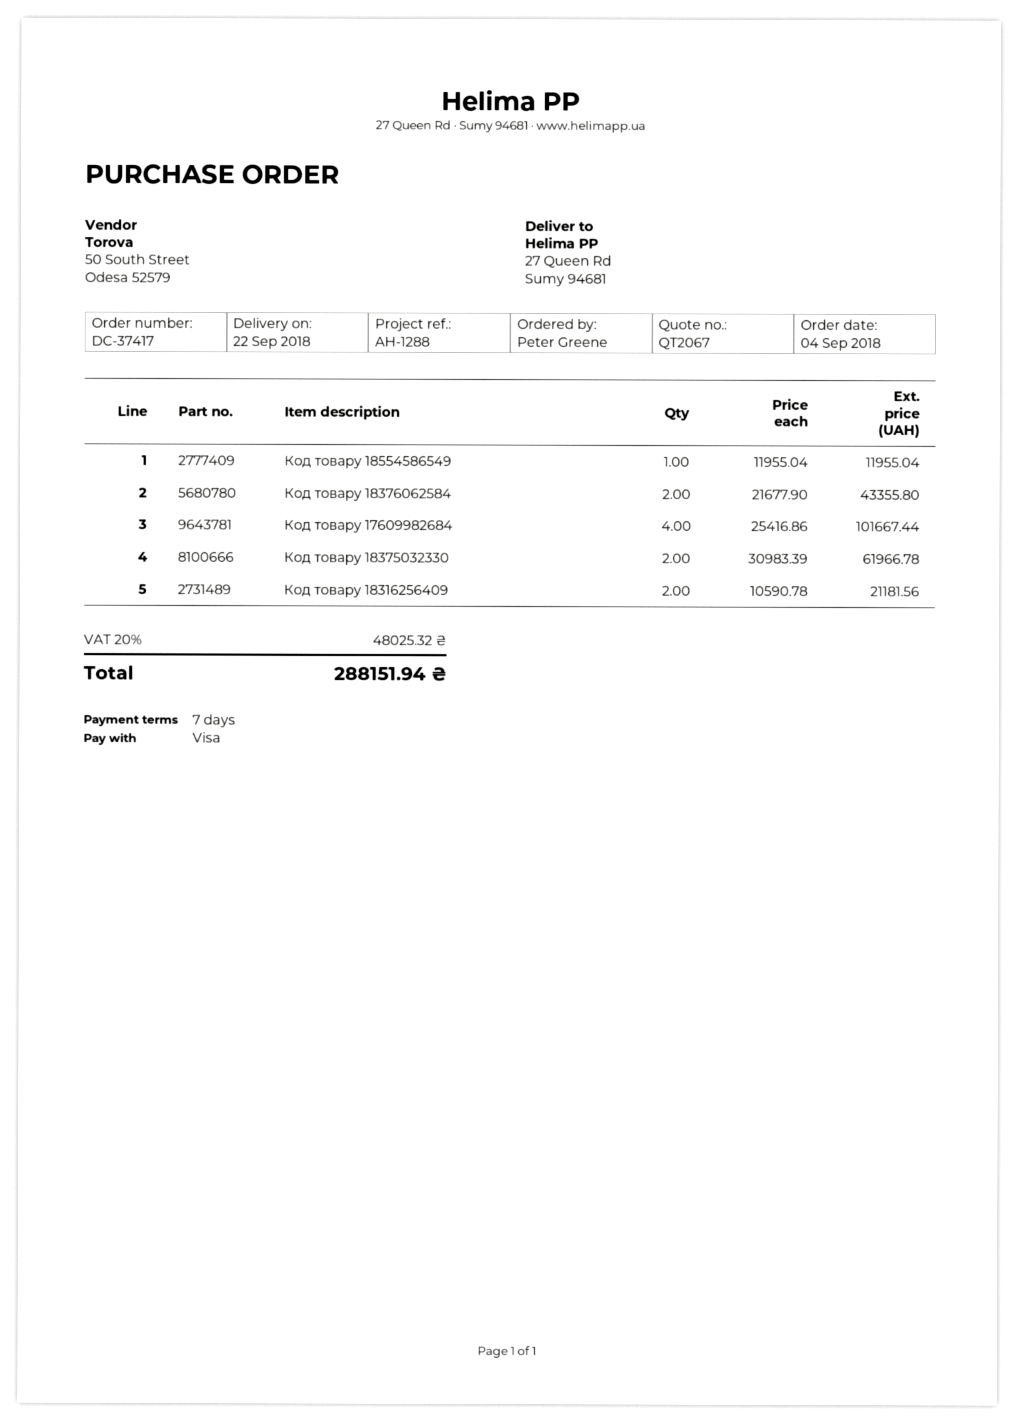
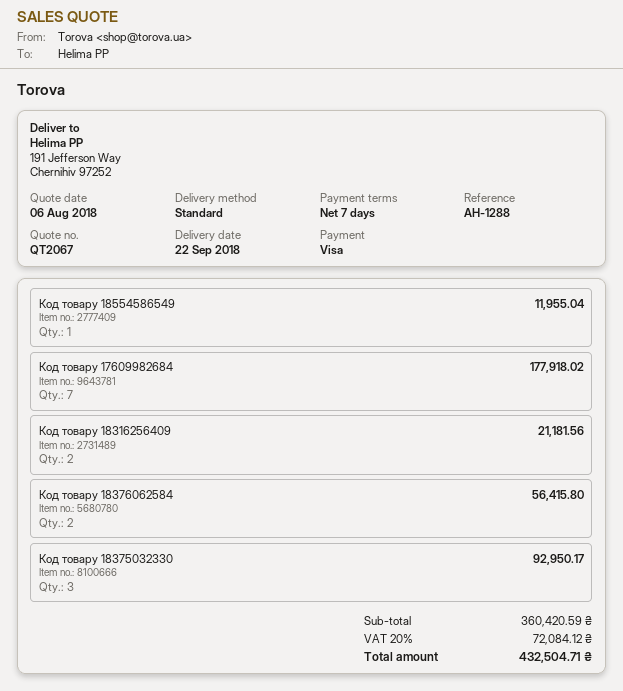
ship to: 27 Queen Rd, Sumy 94681 -> 191 Jefferson Way, Chernihiv 97252
Код товару 18376062584: 2 for 43355.80 -> 2 for 56415.80
Код товару 17609982684: 4 for 101667.44 -> 7 for 177918.02
Код товару 18375032330: 2 for 61966.78 -> 3 for 92950.17
tax: 20% = 48025.32 -> 20% = 72084.12
total: 288151.94 -> 432504.71

